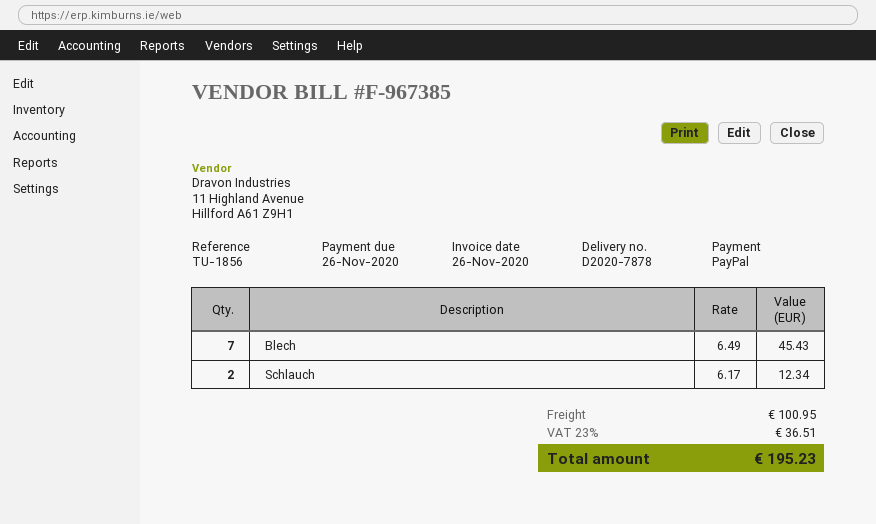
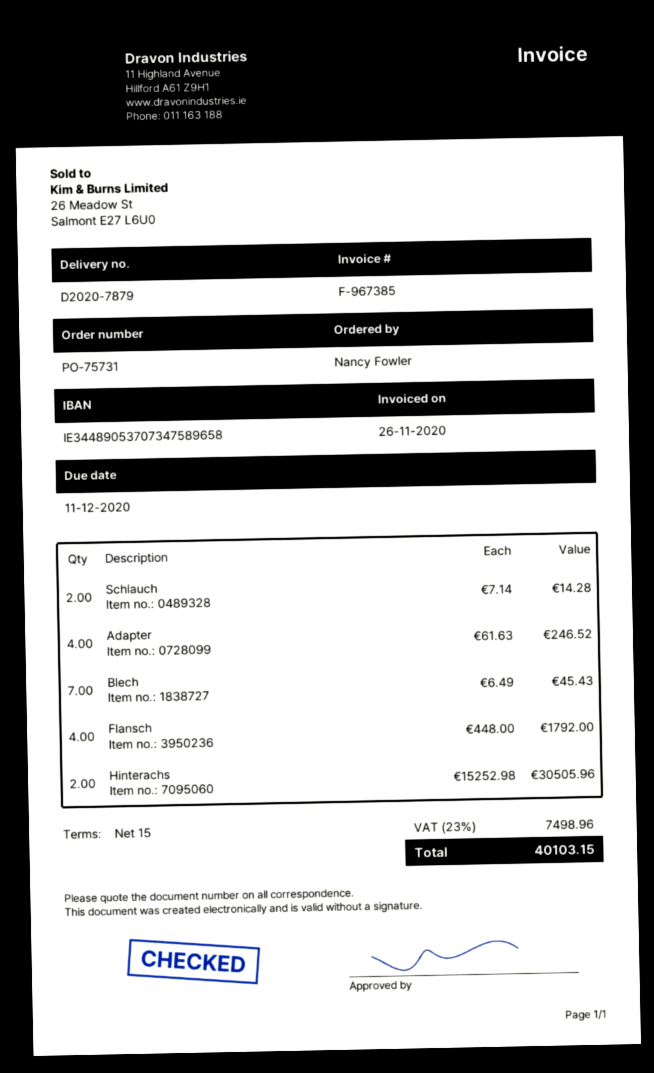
delivery note number: D2020-7878 -> D2020-7879
due date: 2020-11-26 -> 2020-12-11
Schlauch: 2 x 6.17 = 12.34 -> 2 x 7.14 = 14.28
Adapter: none -> 4 x 61.63 = 246.52
Flansch: none -> 4 x 448.00 = 1792.00
Hinterachs: none -> 2 x 15252.98 = 30505.96
shipping: 100.95 -> none
tax: 23% = 36.51 -> 23% = 7498.96
total: 195.23 -> 40103.15

